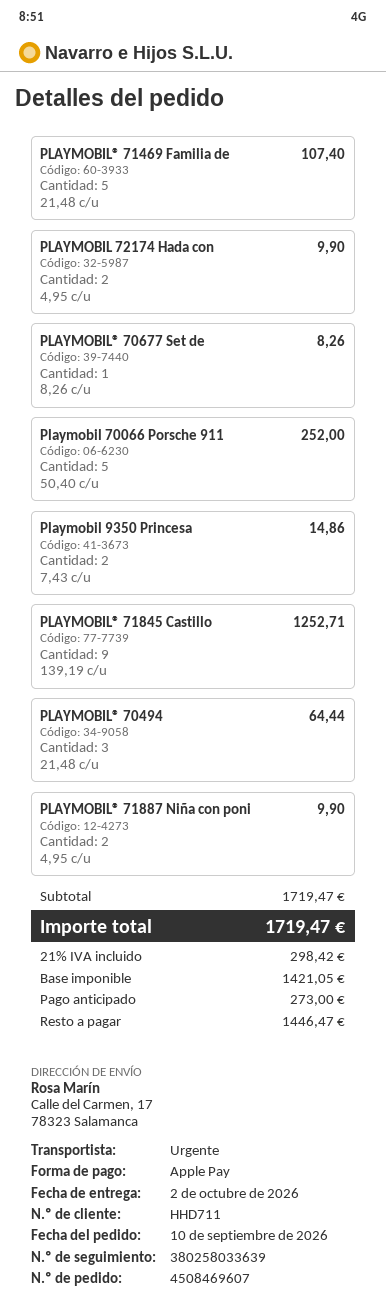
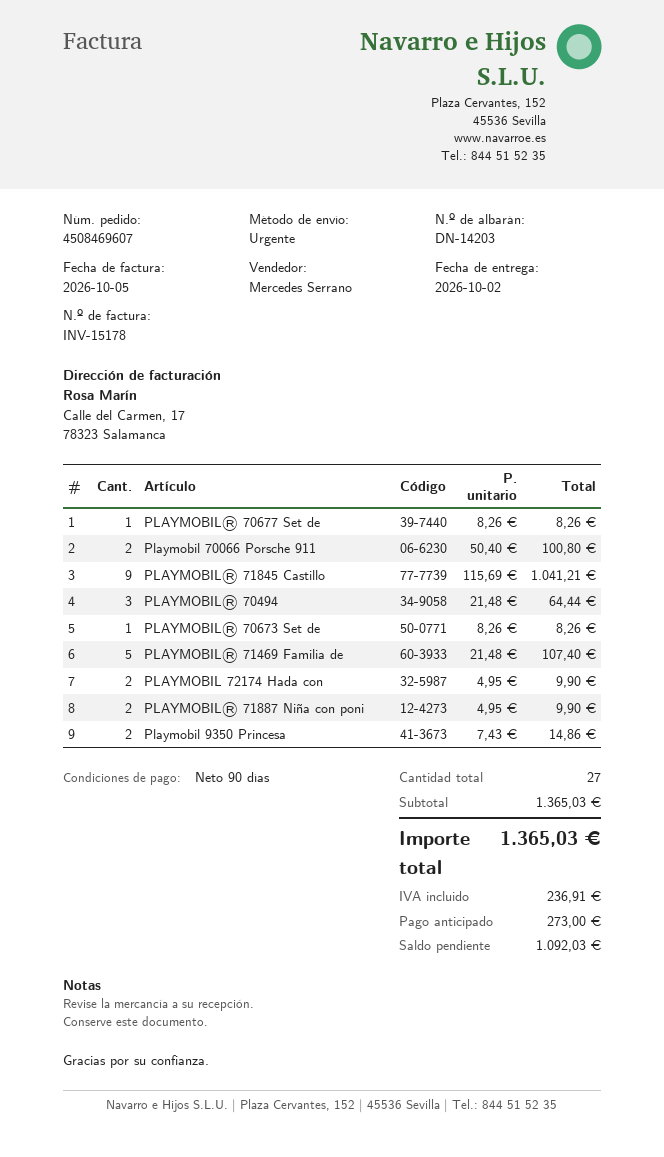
Playmobil 70066 Porsche 911: 5 x 50.40 = 252.00 -> 2 x 50.40 = 100.80
PLAYMOBIL® 71845 Castillo: 9 x 139.19 = 1252.71 -> 9 x 115.69 = 1041.21
PLAYMOBIL® 70673 Set de: none -> 1 x 8.26 = 8.26
subtotal: 1719.47 -> 1365.03
tax: 298.42 -> 236.91
total: 1719.47 -> 1365.03
balance: 1446.47 -> 1092.03

